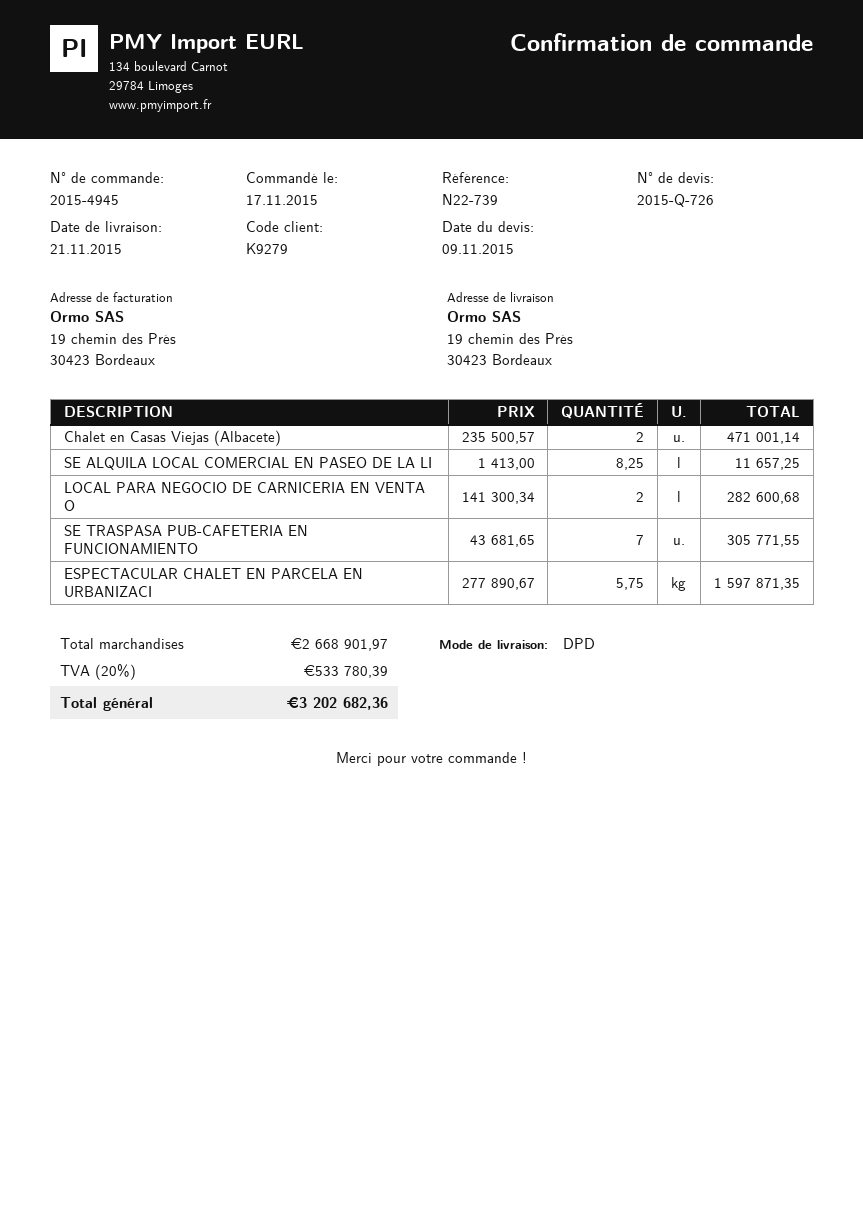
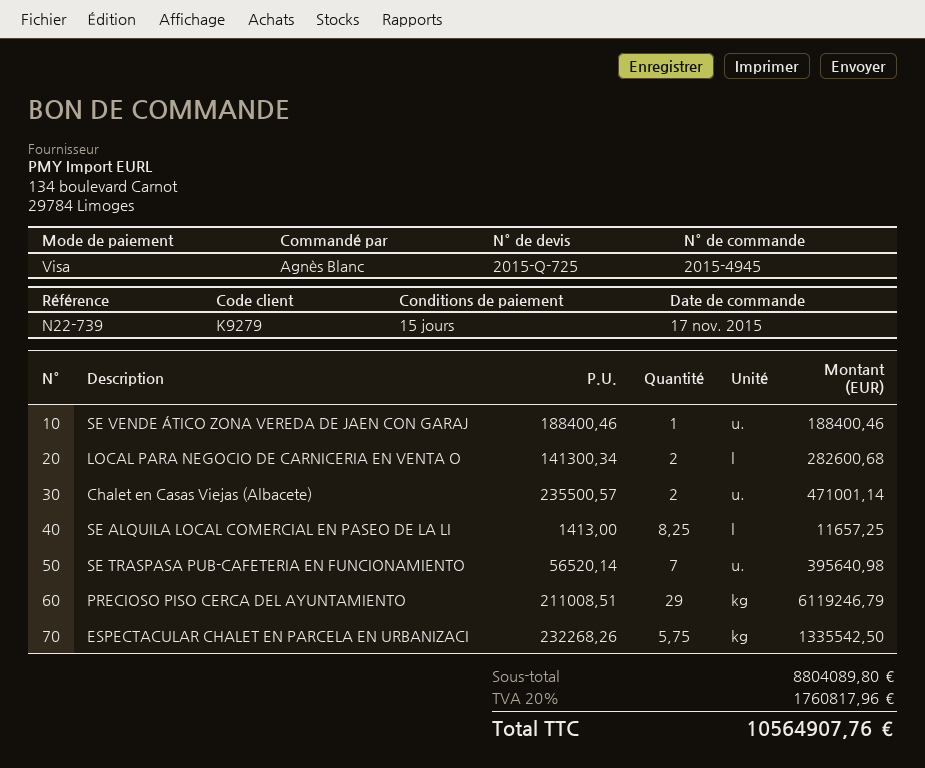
quote number: 2015-Q-726 -> 2015-Q-725
SE TRASPASA PUB-CAFETERIA EN FUNCIONAMIENTO: 7 x 43681.65 = 305771.55 -> 7 x 56520.14 = 395640.98
ESPECTACULAR CHALET EN PARCELA EN URBANIZACI: 5.75 x 277890.67 = 1597871.35 -> 5.75 x 232268.26 = 1335542.50
SE VENDE ÁTICO ZONA VEREDA DE JAEN CON GARAJ: none -> 1 x 188400.46 = 188400.46
PRECIOSO PISO CERCA DEL AYUNTAMIENTO: none -> 29 x 211008.51 = 6119246.79
subtotal: 2668901.97 -> 8804089.80
tax: 20% = 533780.39 -> 20% = 1760817.96
total: 3202682.36 -> 10564907.76

